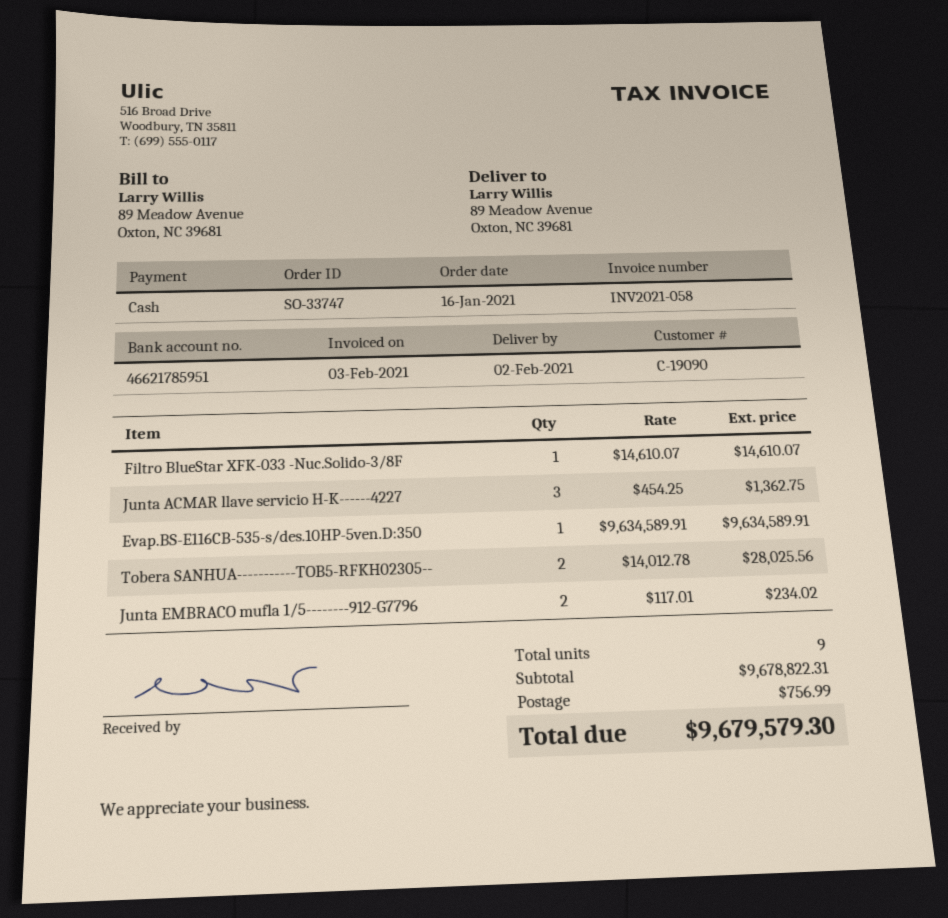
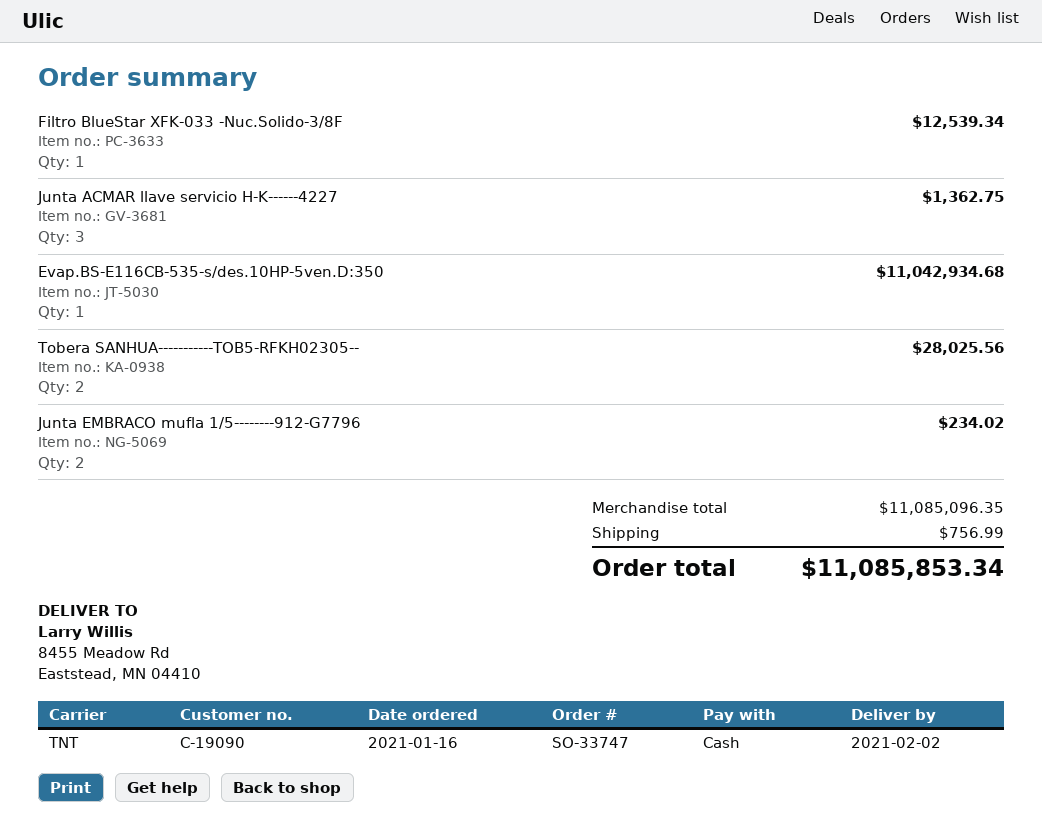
ship to: 89 Meadow Avenue, Oxton, NC 39681 -> 8455 Meadow Rd, Eaststead, MN 04410
Filtro BlueStar XFK-033 -Nuc.Solido-3/8F: 1 for 14610.07 -> 1 for 12539.34
Evap.BS-E116CB-535-s/des.10HP-5ven.D:350: 1 for 9634589.91 -> 1 for 11042934.68
subtotal: 9678822.31 -> 11085096.35
total: 9679579.30 -> 11085853.34

